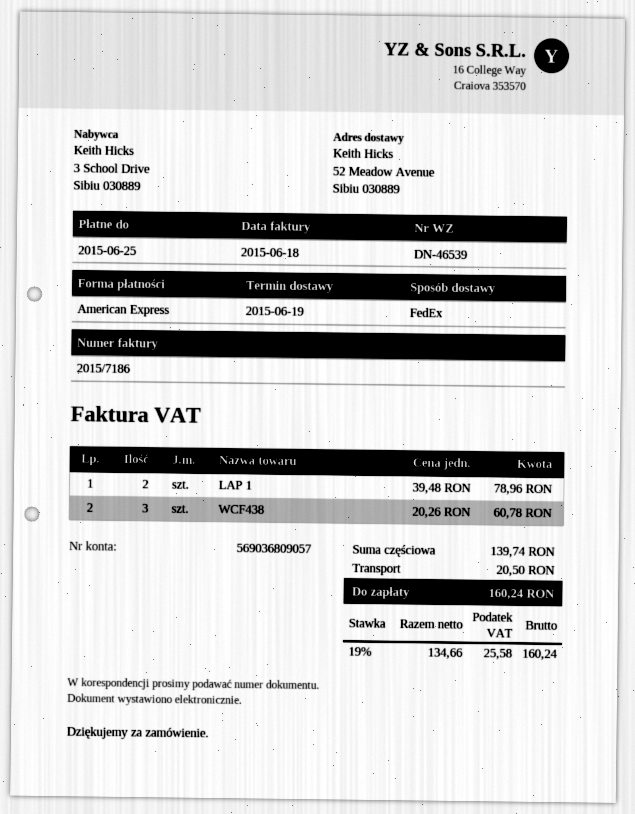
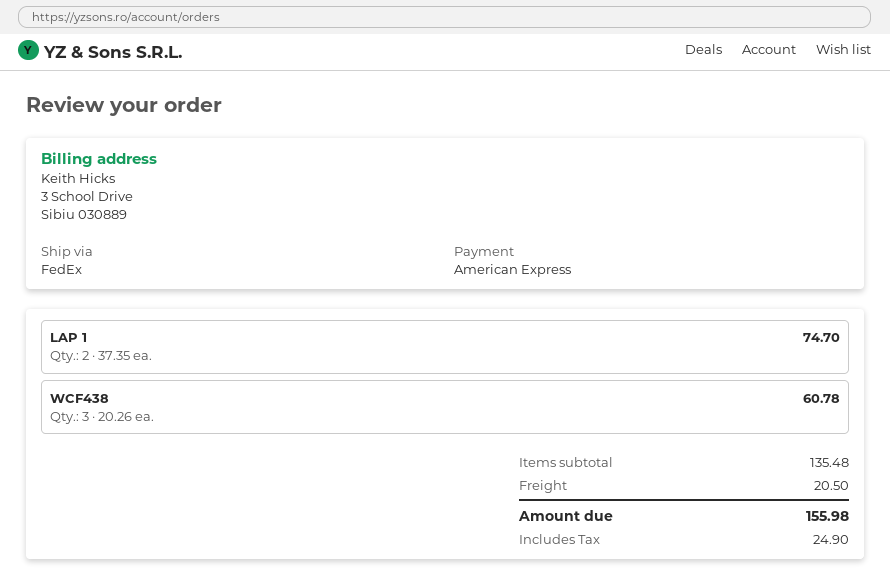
LAP 1: 2 x 39.48 = 78.96 -> 2 x 37.35 = 74.70
subtotal: 139.74 -> 135.48
tax: 25.58 -> 24.90
total: 160.24 -> 155.98

